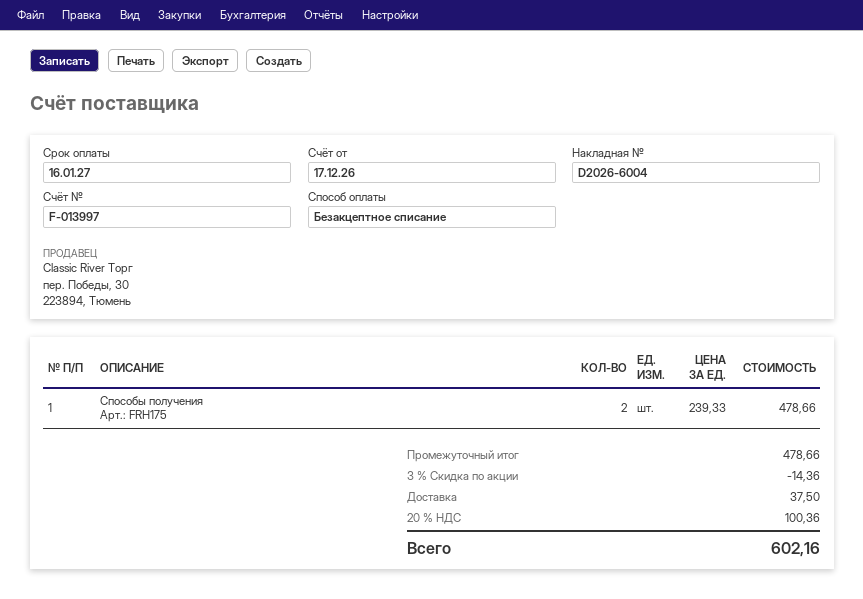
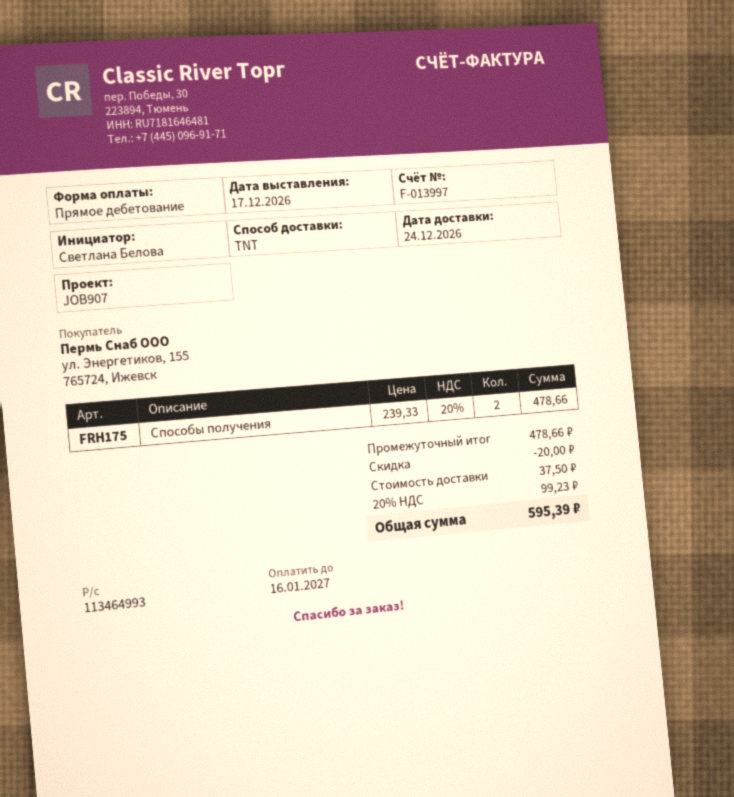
discount: 14.36 -> 20.00
tax: 20% = 100.36 -> 20% = 99.23
total: 602.16 -> 595.39

